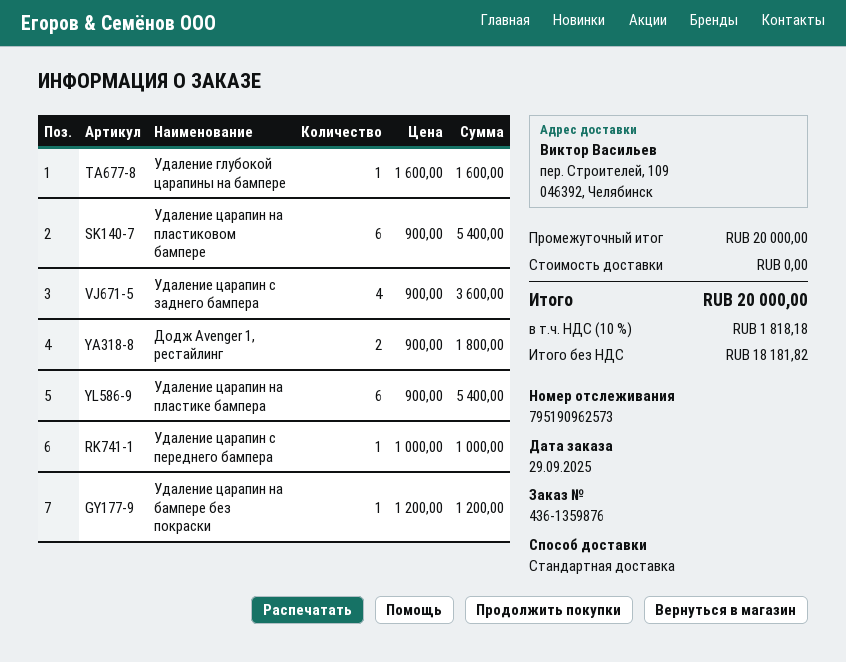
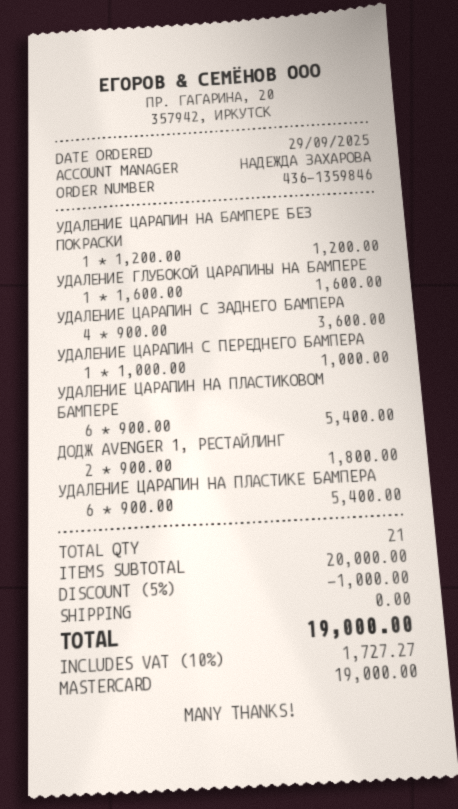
order number: 436-1359876 -> 436-1359846
discount: none -> 5% = 1000.00
tax: 10% = 1818.18 -> 10% = 1727.27
total: 20000.00 -> 19000.00

